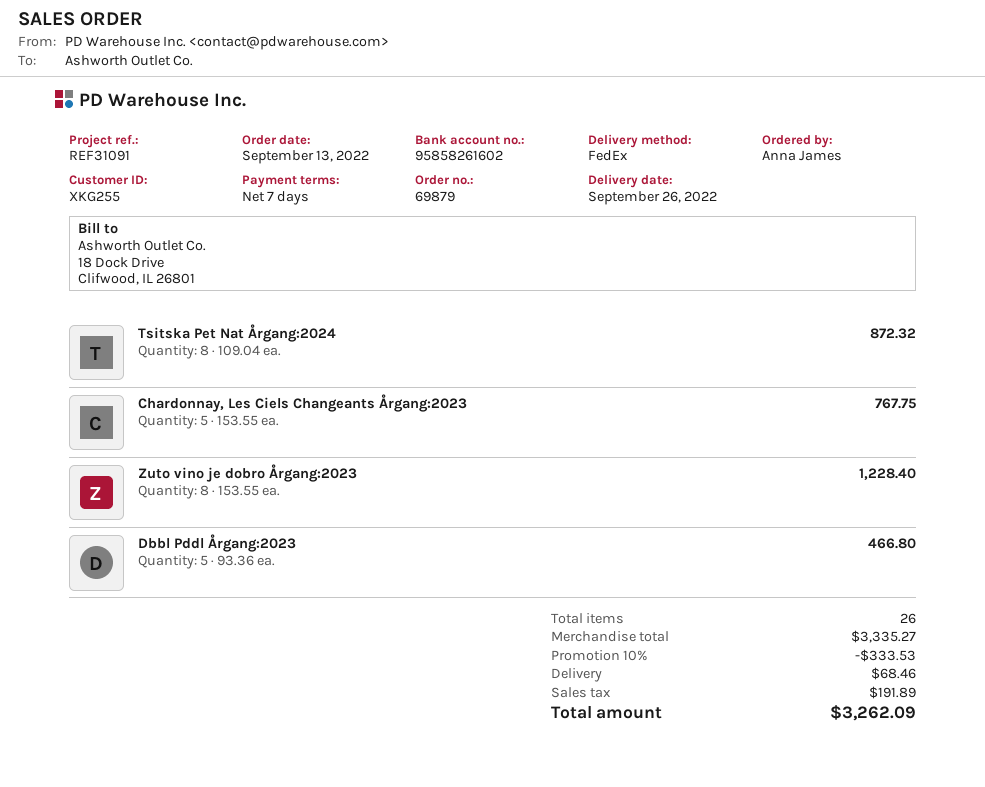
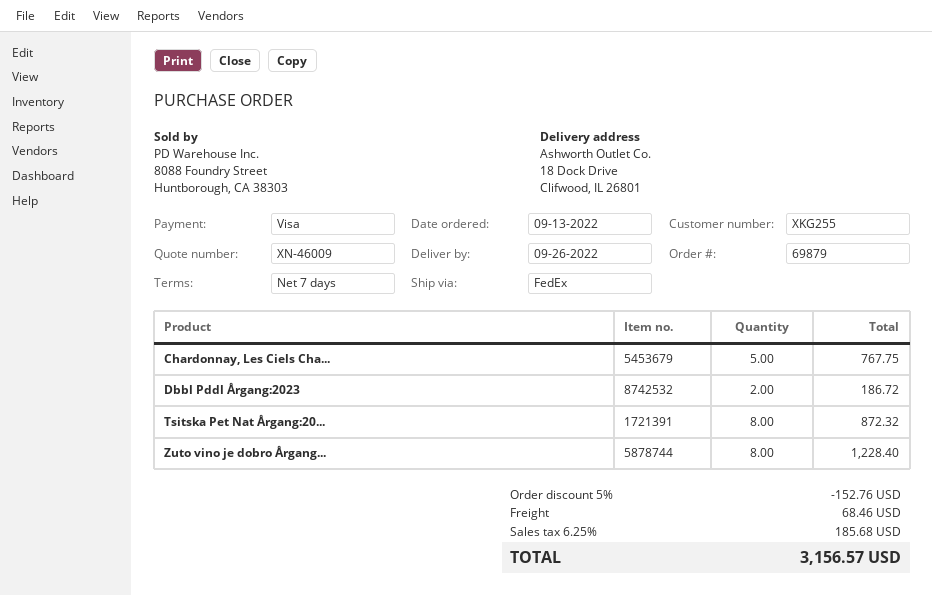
Dbbl Pddl Årgang:2023: 5 for 466.80 -> 2 for 186.72
discount: 10% = 333.53 -> 5% = 152.76
tax: 191.89 -> 185.68
total: 3262.09 -> 3156.57

